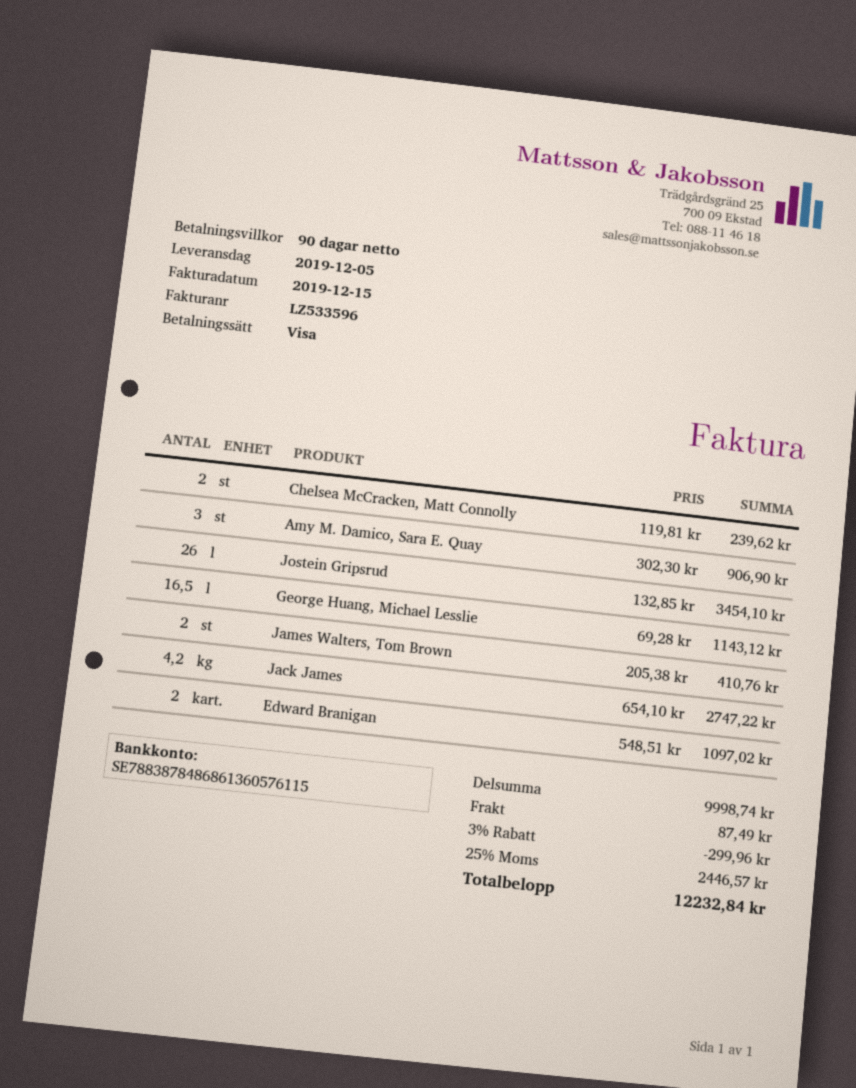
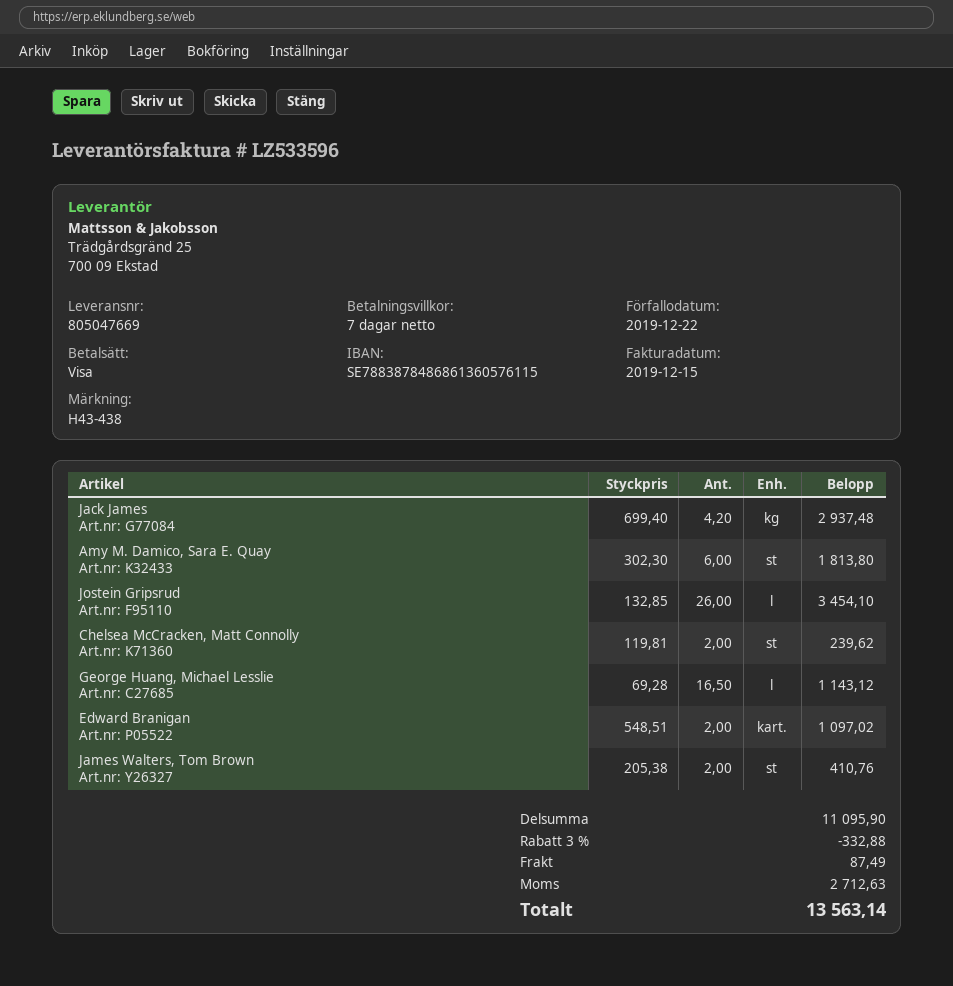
payment terms: 90 days -> 7 days
Amy M. Damico, Sara E. Quay: 3 x 302.30 = 906.90 -> 6 x 302.30 = 1813.80
Jack James: 4.2 x 654.10 = 2747.22 -> 4.2 x 699.40 = 2937.48
subtotal: 9998.74 -> 11095.90
discount: 3% = 299.96 -> 3% = 332.88
tax: 2446.57 -> 2712.63
total: 12232.84 -> 13563.14

